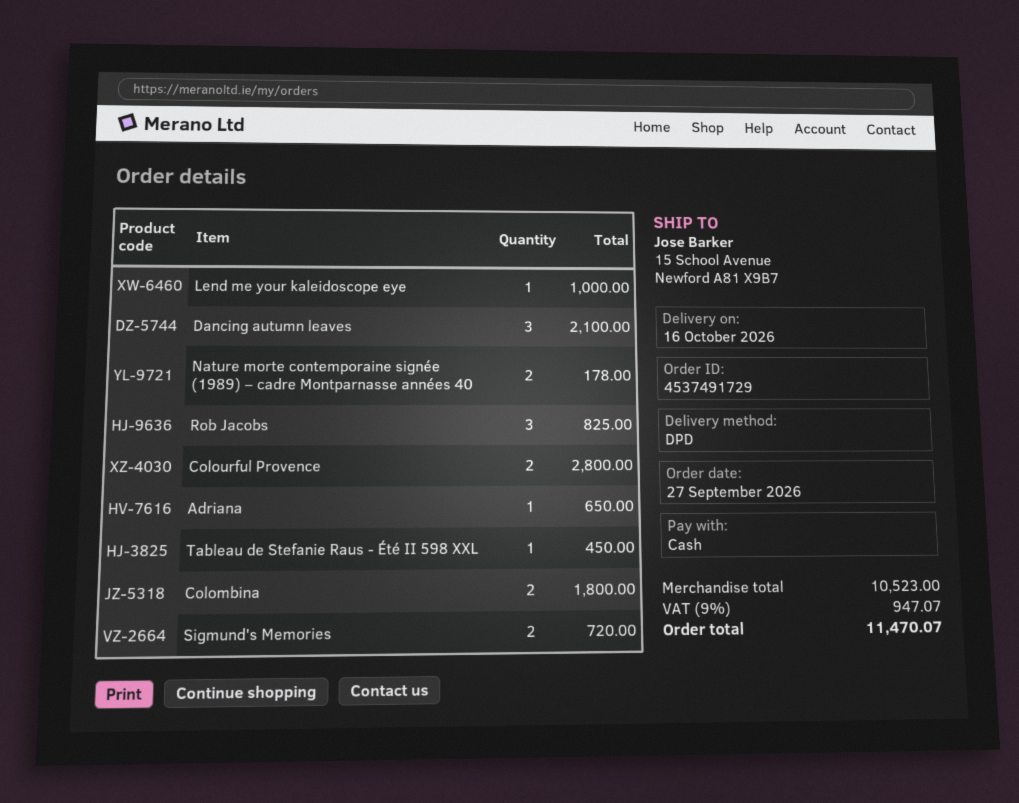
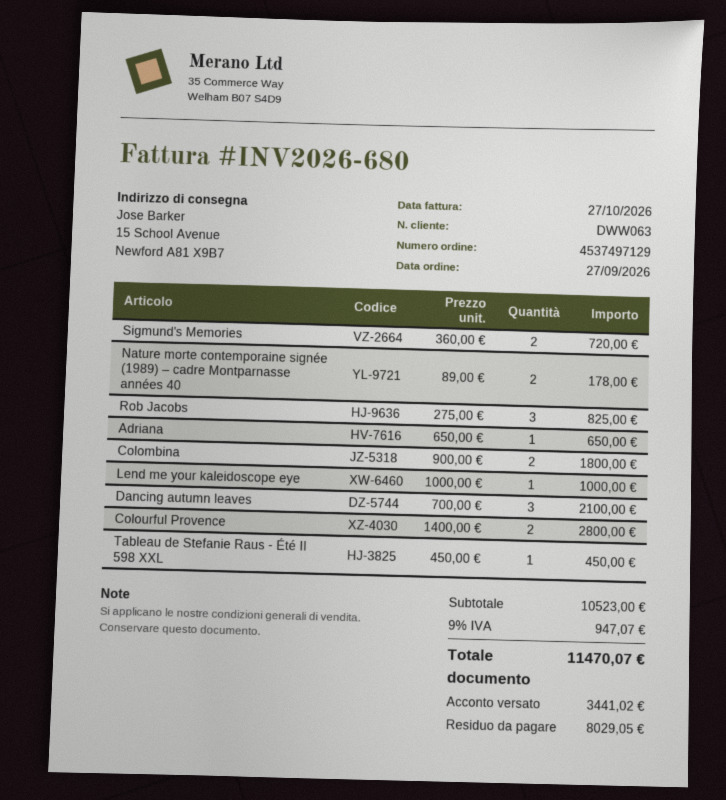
order number: 4537491729 -> 4537497129

